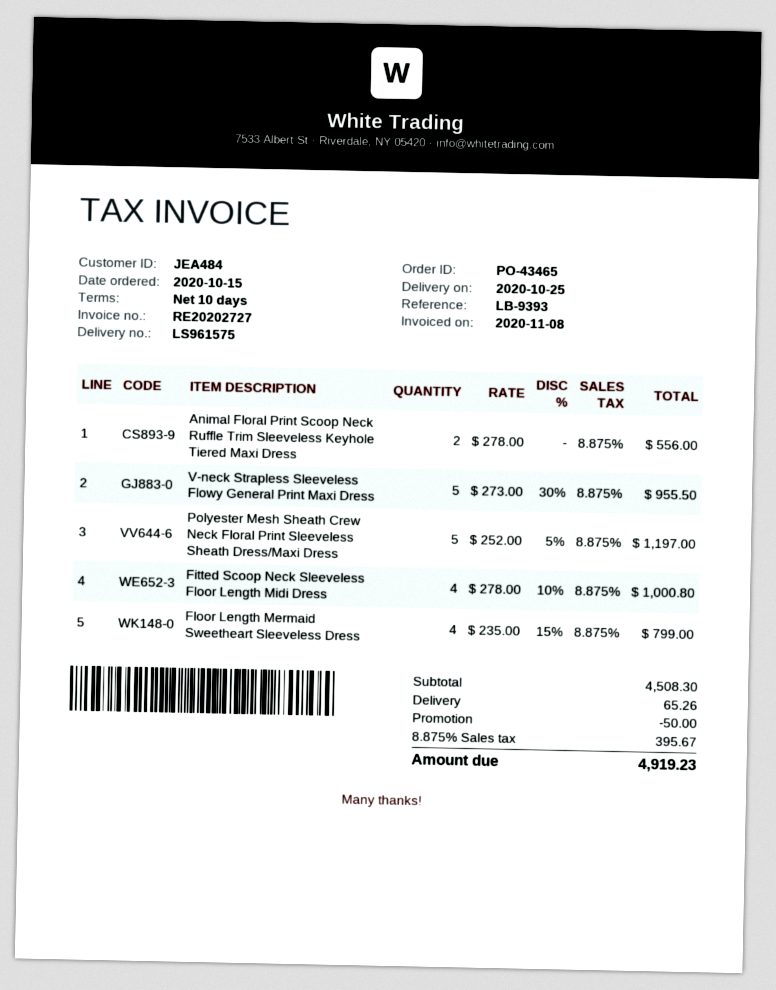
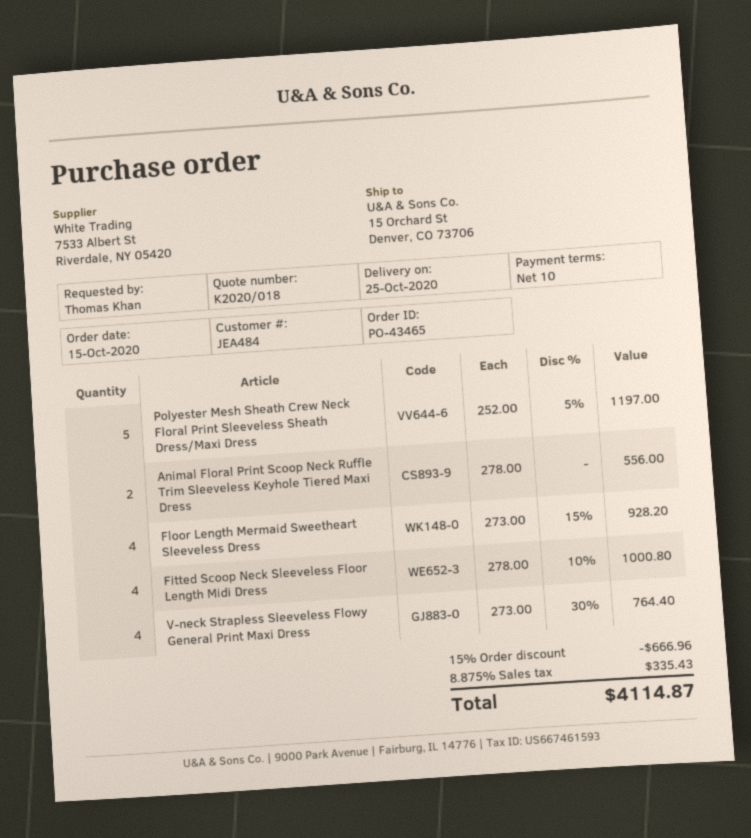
V-neck Strapless Sleeveless Flowy General Print Maxi Dress: 5 x 273.00 - 30% = 955.50 -> 4 x 273.00 - 30% = 764.40
Floor Length Mermaid Sweetheart Sleeveless Dress: 4 x 235.00 - 15% = 799.00 -> 4 x 273.00 - 15% = 928.20
discount: 50.00 -> 666.96
shipping: 65.26 -> none
tax: 8.875% = 395.67 -> 8.875% = 335.43
total: 4919.23 -> 4114.87

